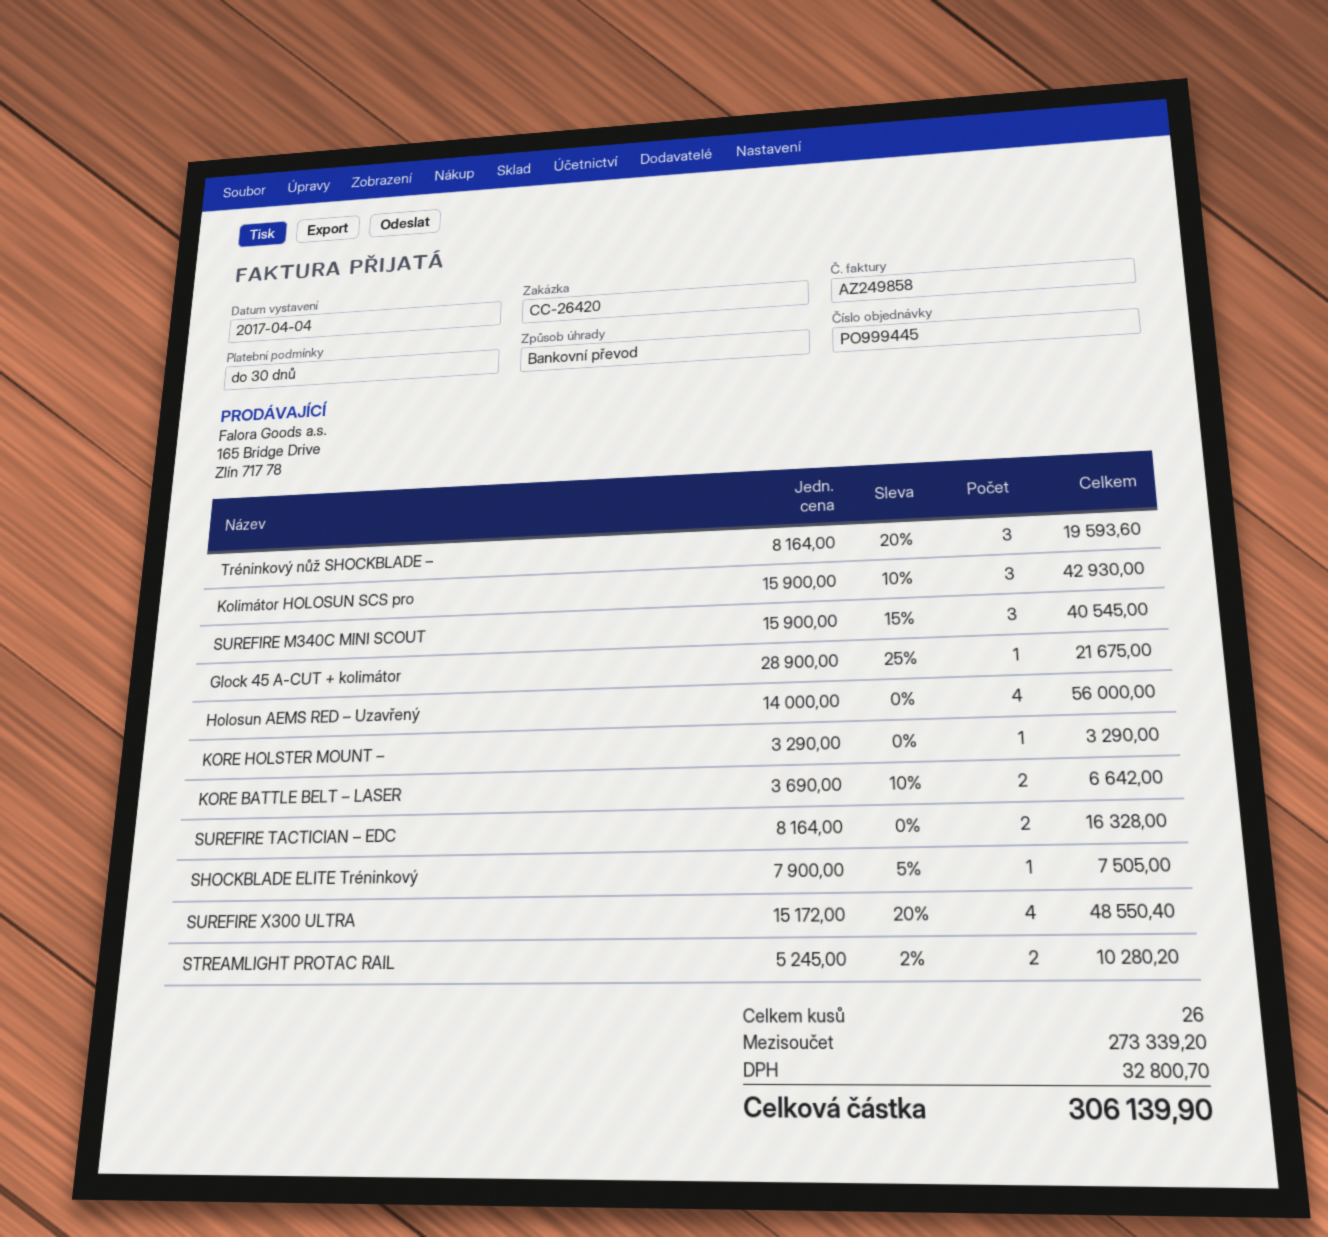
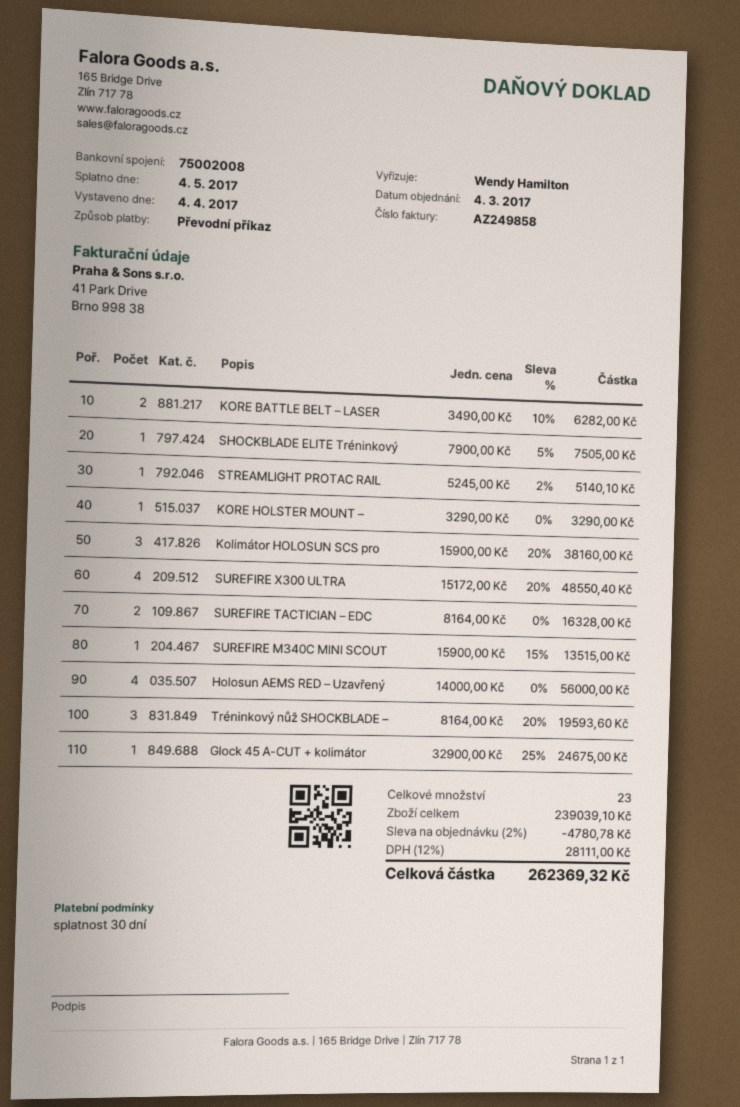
Kolimátor HOLOSUN SCS pro: 3 x 15900.00 - 10% = 42930.00 -> 3 x 15900.00 - 20% = 38160.00
SUREFIRE M340C MINI SCOUT: 3 x 15900.00 - 15% = 40545.00 -> 1 x 15900.00 - 15% = 13515.00
Glock 45 A-CUT + kolimátor: 1 x 28900.00 - 25% = 21675.00 -> 1 x 32900.00 - 25% = 24675.00
KORE BATTLE BELT – LASER: 2 x 3690.00 - 10% = 6642.00 -> 2 x 3490.00 - 10% = 6282.00
STREAMLIGHT PROTAC RAIL: 2 x 5245.00 - 2% = 10280.20 -> 1 x 5245.00 - 2% = 5140.10
total quantity: 26 -> 23
subtotal: 273339.20 -> 239039.10
discount: none -> 2% = 4780.78
tax: 32800.70 -> 28111.00
total: 306139.90 -> 262369.32

